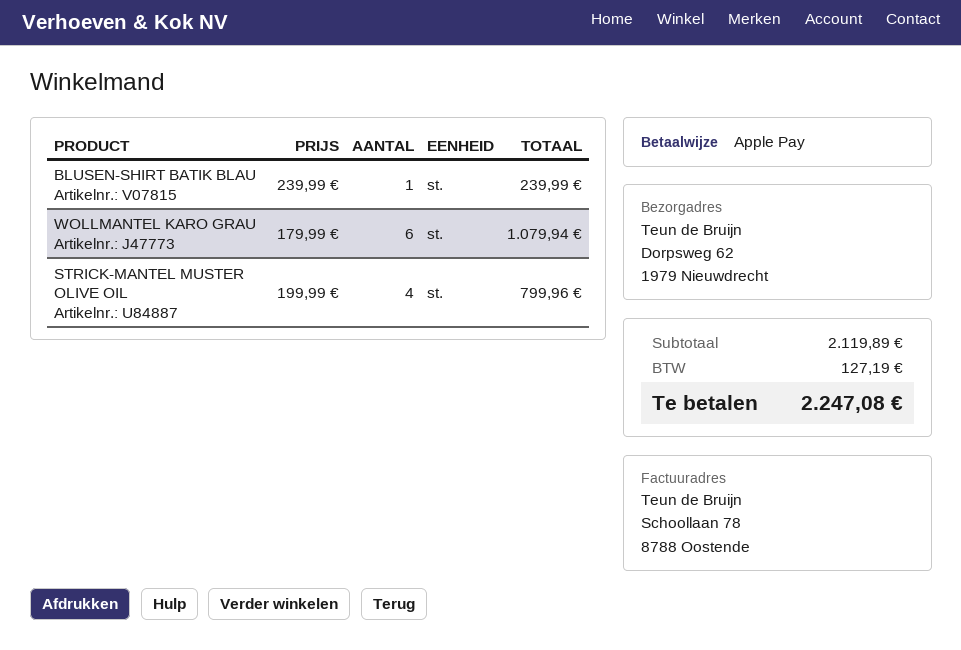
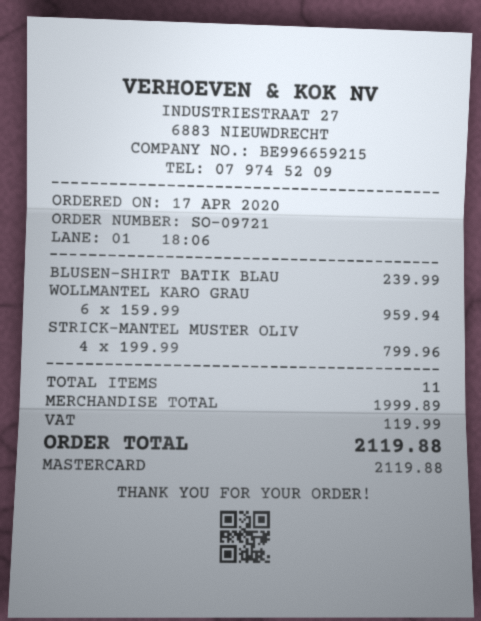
payment method: Apple Pay -> Mastercard
WOLLMANTEL KARO GRAU: 6 x 179.99 = 1079.94 -> 6 x 159.99 = 959.94
subtotal: 2119.89 -> 1999.89
tax: 127.19 -> 119.99
total: 2247.08 -> 2119.88

